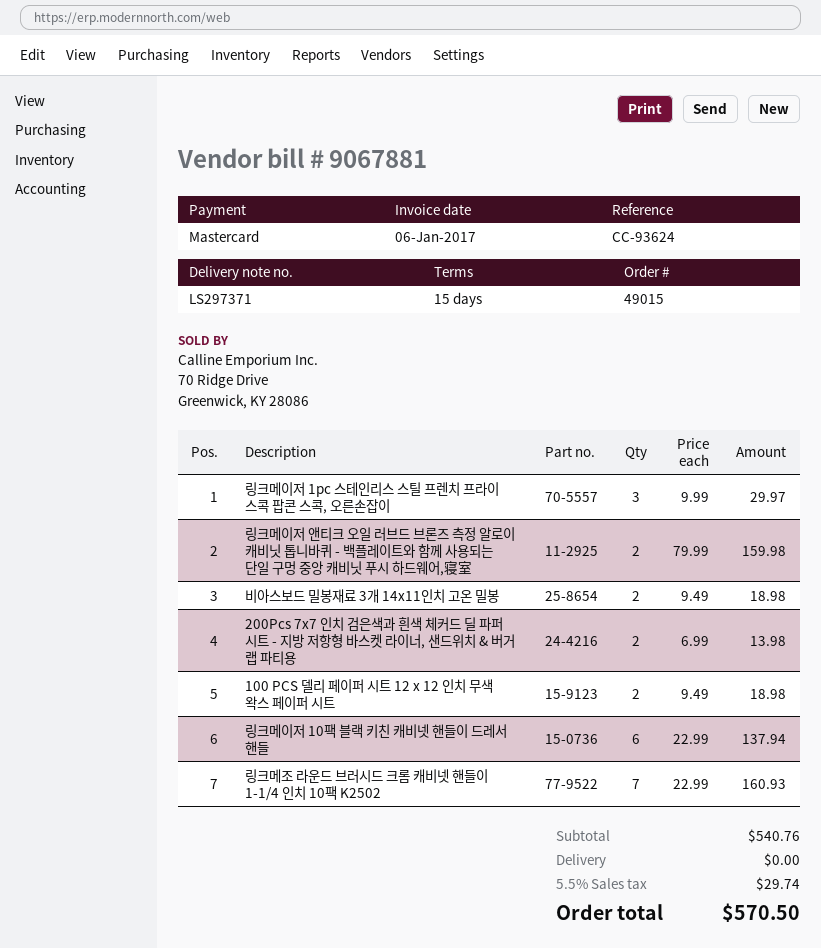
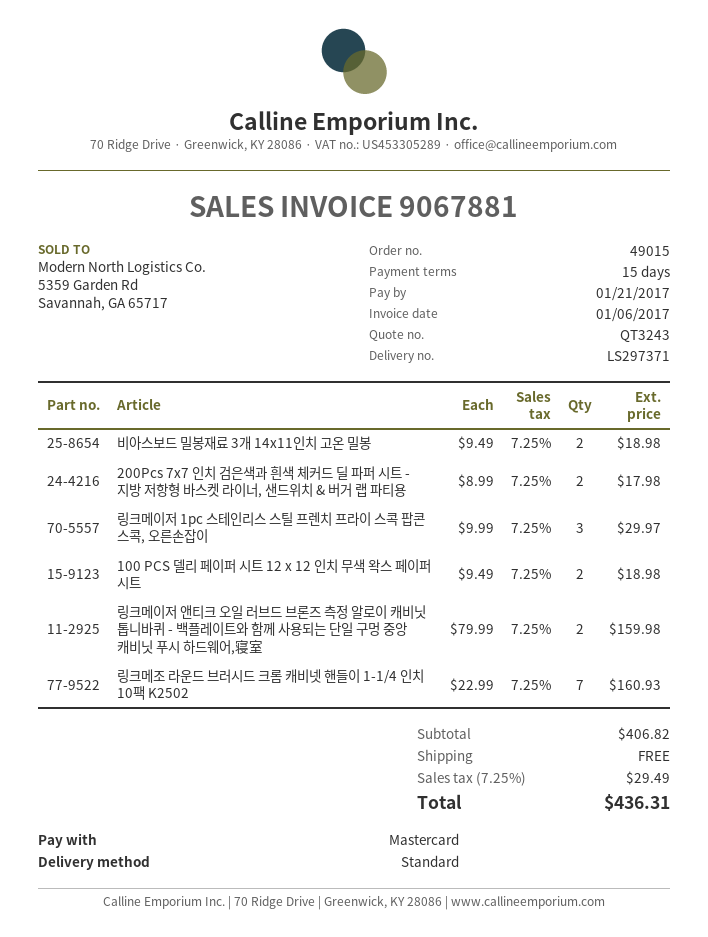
200Pcs 7x7 인치 검은색과 흰색 체커드 딜 파퍼 시트 - 지방 저항형 바스켓 라이너, 샌드위치 & 버거 랩 파티용: 2 x 6.99 = 13.98 -> 2 x 8.99 = 17.98
링크메이저 10팩 블랙 키친 캐비넷 핸들이 드레서 핸들: 6 x 22.99 = 137.94 -> none
subtotal: 540.76 -> 406.82
tax: 5.5% = 29.74 -> 7.25% = 29.49
total: 570.50 -> 436.31

